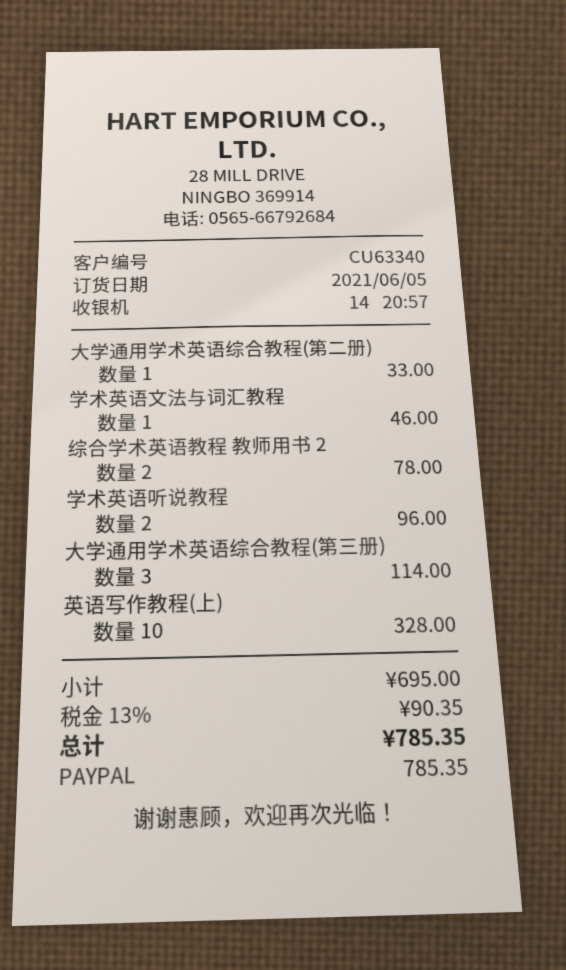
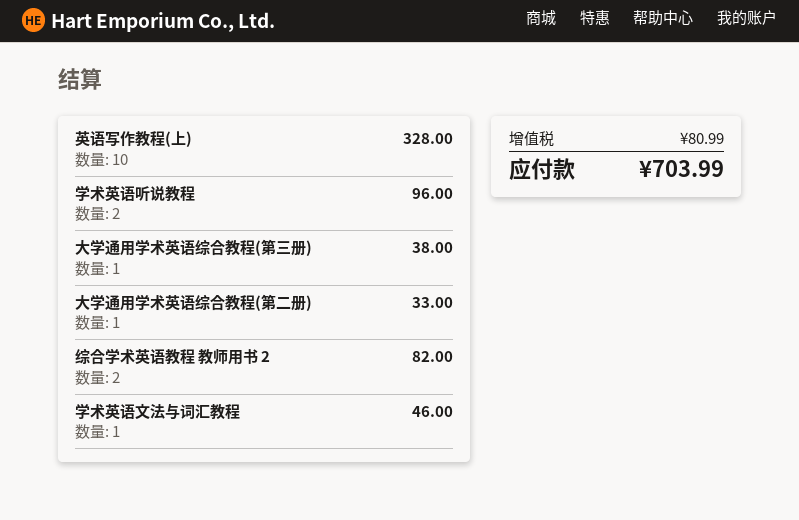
综合学术英语教程 教师用书 2: 2 for 78.00 -> 2 for 82.00
大学通用学术英语综合教程(第三册): 3 for 114.00 -> 1 for 38.00
tax: 90.35 -> 80.99
total: 785.35 -> 703.99

